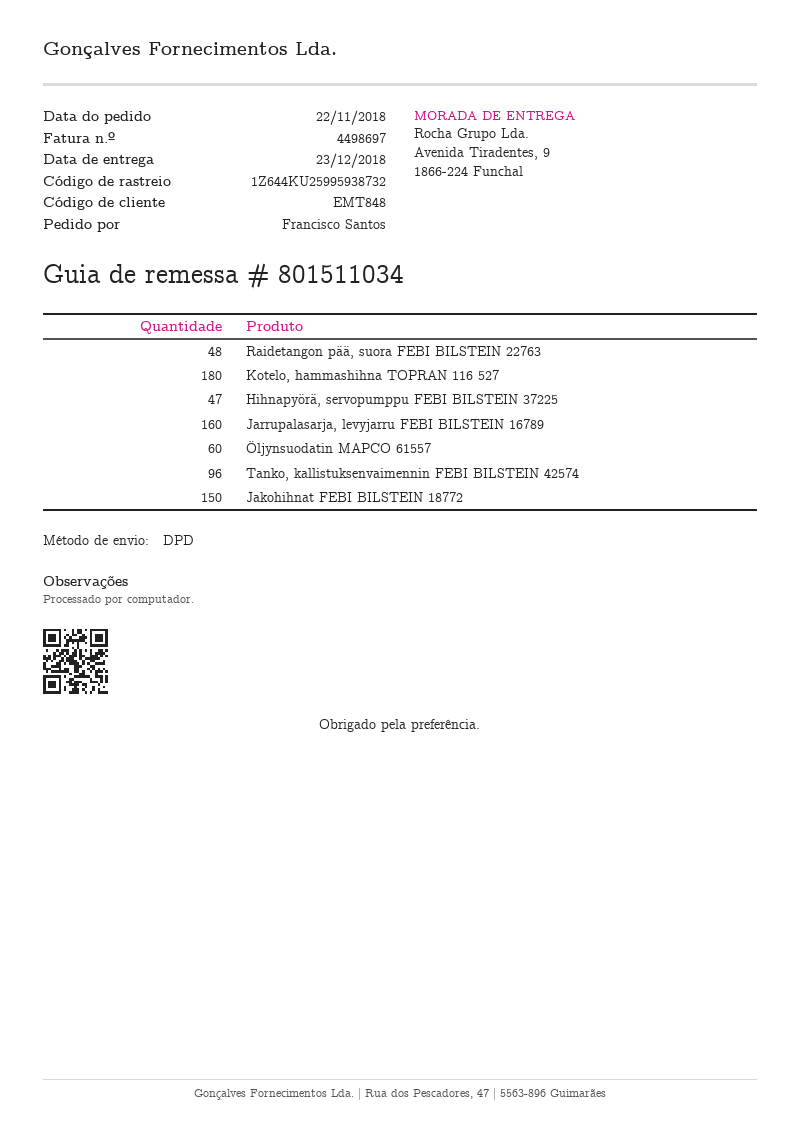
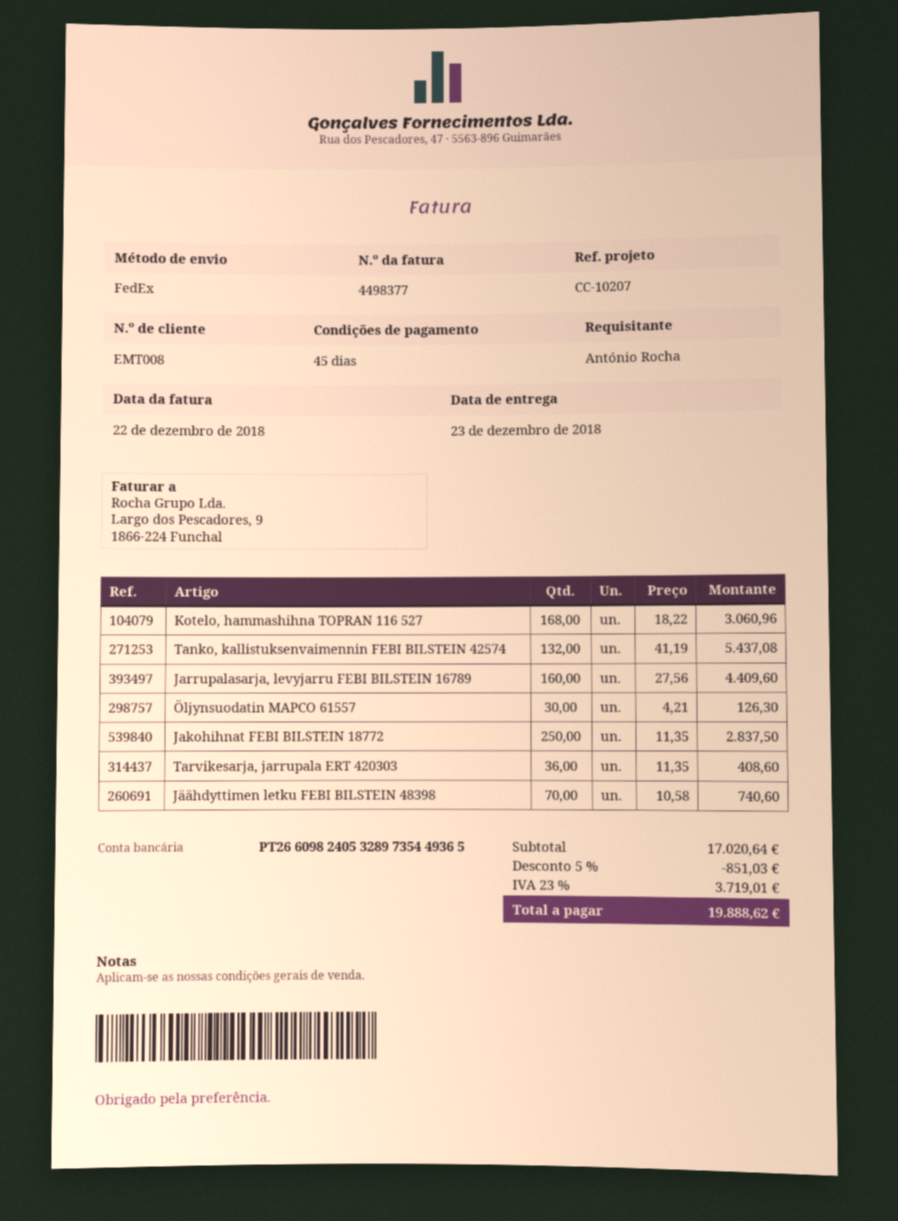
invoice number: 4498697 -> 4498377
customer number: EMT848 -> EMT008
ordered by: Francisco Santos -> António Rocha
shipping method: DPD -> FedEx
Raidetangon pää, suora FEBI BILSTEIN 22763: 48 -> none
Kotelo, hammashihna TOPRAN 116 527: 180 -> 168
Hihnapyörä, servopumppu FEBI BILSTEIN 37225: 47 -> none
Öljynsuodatin MAPCO 61557: 60 -> 30
Tanko, kallistuksenvaimennin FEBI BILSTEIN 42574: 96 -> 132
Jakohihnat FEBI BILSTEIN 18772: 150 -> 250
Tarvikesarja, jarrupala ERT 420303: none -> 36
Jäähdyttimen letku FEBI BILSTEIN 48398: none -> 70

